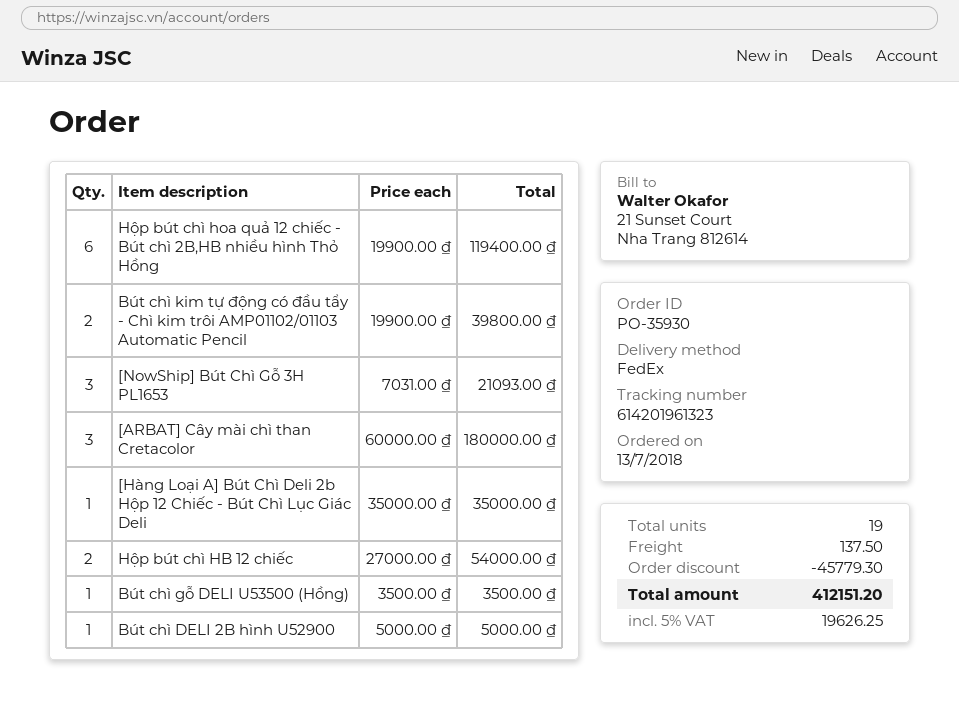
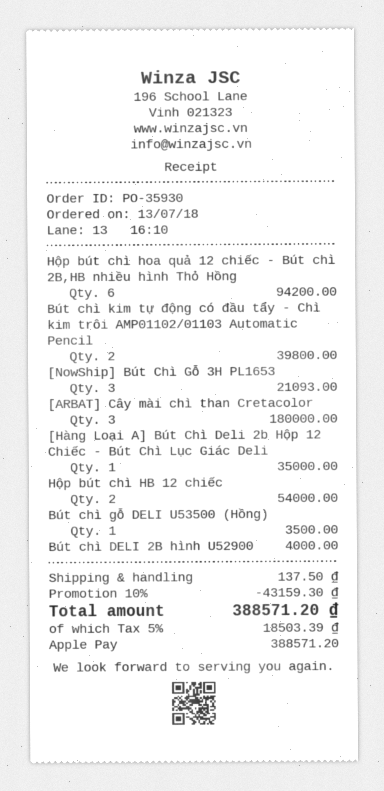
Hộp bút chì hoa quả 12 chiếc - Bút chì 2B,HB nhiều hình Thỏ Hồng: 6 for 119400.00 -> 6 for 94200.00
Bút chì DELI 2B hình U52900: 1 for 5000.00 -> 1 for 4000.00
discount: 45779.30 -> 43159.30
tax: 5% = 19626.25 -> 5% = 18503.39
total: 412151.20 -> 388571.20

